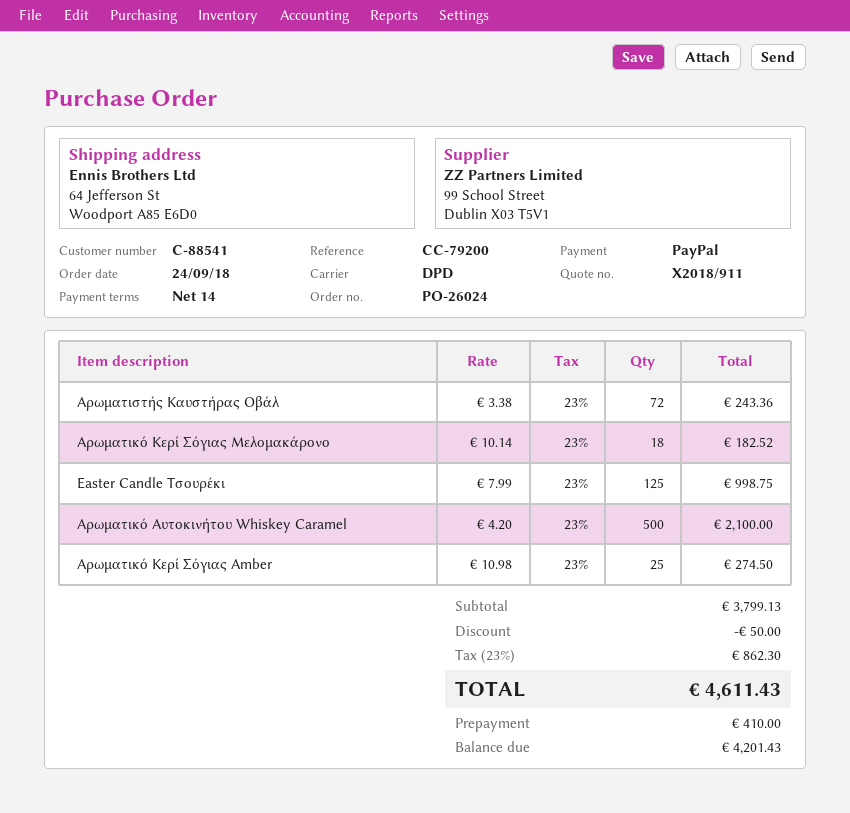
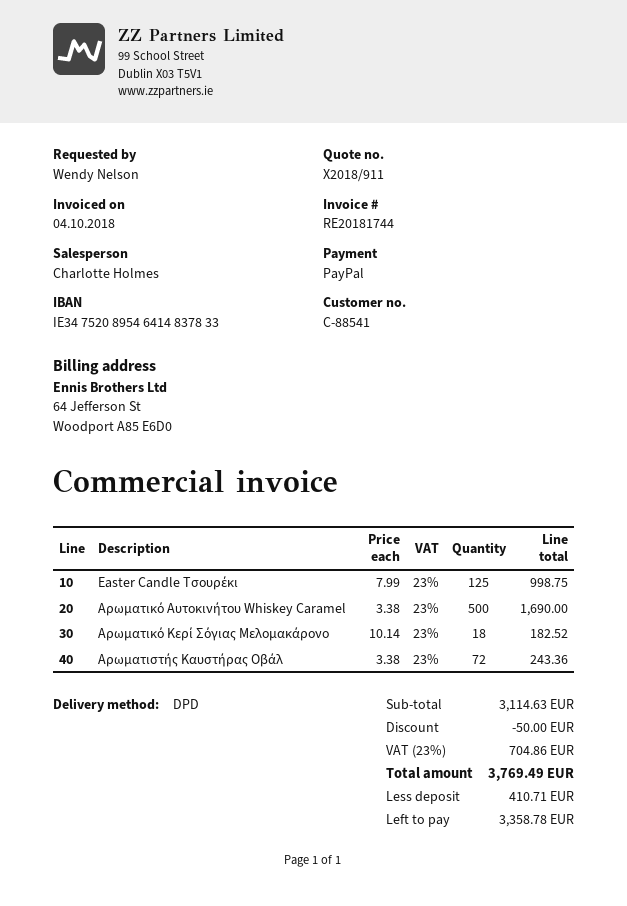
Αρωματικό Αυτοκινήτου Whiskey Caramel: 500 x 4.20 = 2100.00 -> 500 x 3.38 = 1690.00
Αρωματικό Κερί Σόγιας Amber: 25 x 10.98 = 274.50 -> none
subtotal: 3799.13 -> 3114.63
tax: 23% = 862.30 -> 23% = 704.86
total: 4611.43 -> 3769.49
deposit: 410.00 -> 410.71
balance: 4201.43 -> 3358.78

